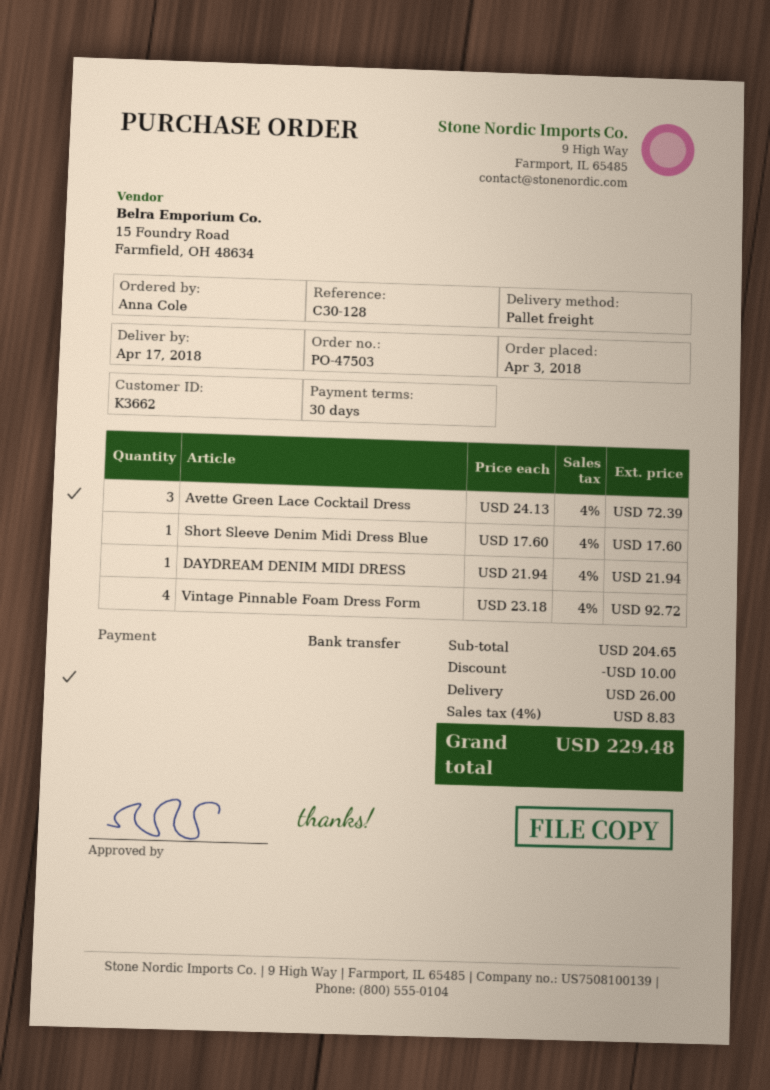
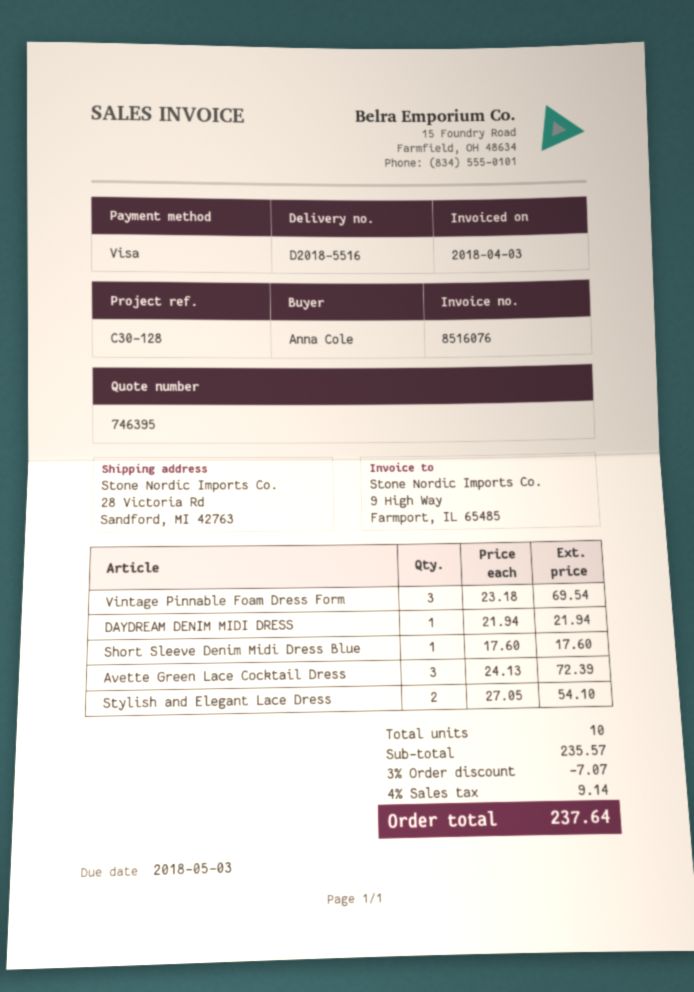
payment method: bank transfer -> Visa
Vintage Pinnable Foam Dress Form: 4 x 23.18 = 92.72 -> 3 x 23.18 = 69.54
Stylish and Elegant Lace Dress: none -> 2 x 27.05 = 54.10
subtotal: 204.65 -> 235.57
discount: 10.00 -> 7.07
shipping: 26.00 -> none
tax: 4% = 8.83 -> 4% = 9.14
total: 229.48 -> 237.64

